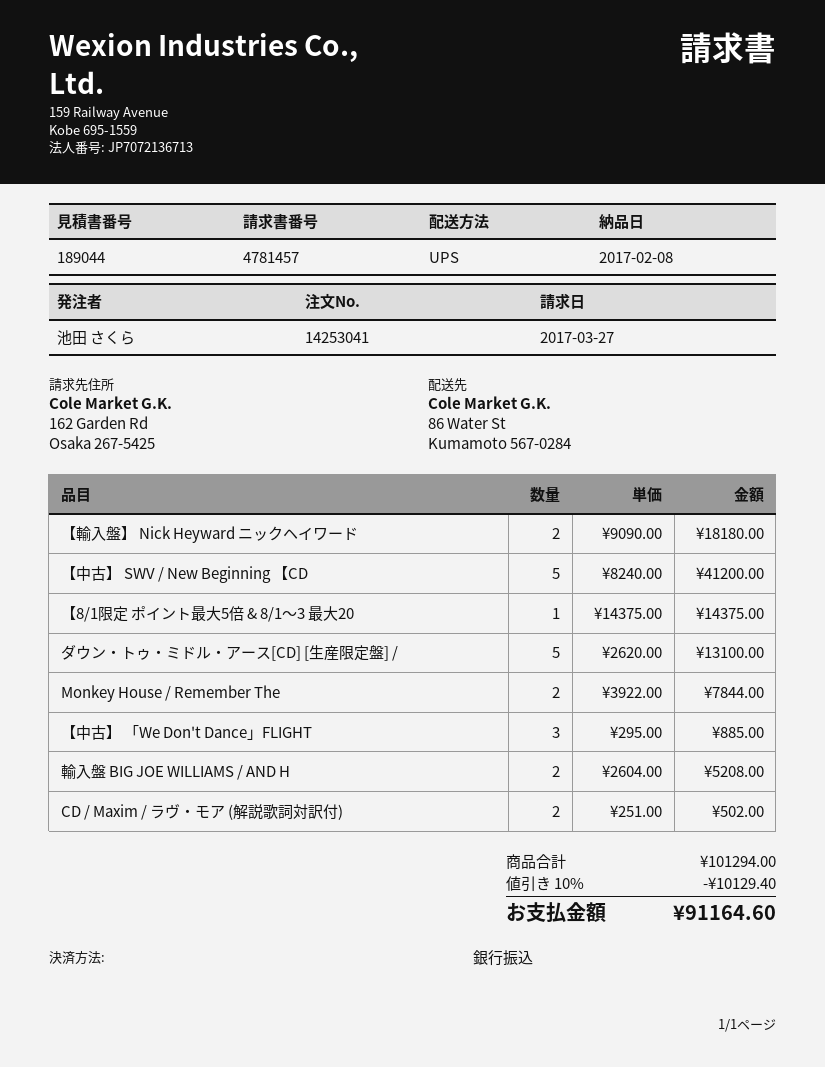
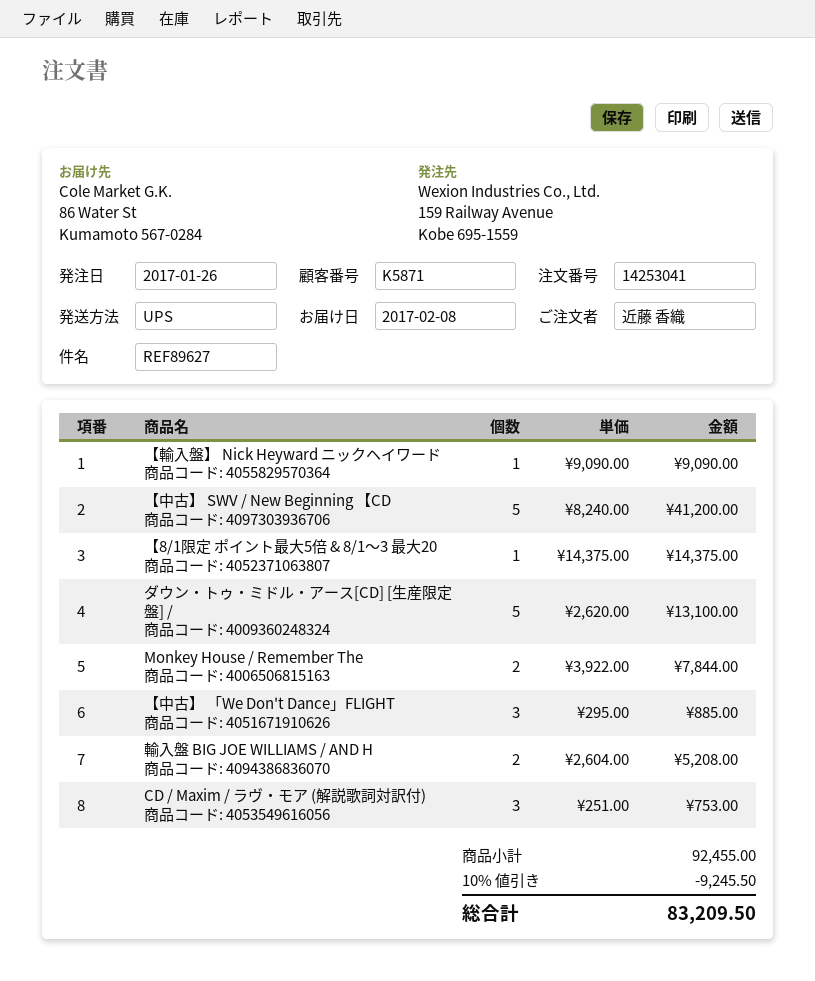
ordered by: 池田 さくら -> 近藤 香織
【輸入盤】 Nick Heyward ニックヘイワード: 2 x 9090.00 = 18180.00 -> 1 x 9090.00 = 9090.00
CD / Maxim / ラヴ・モア (解説歌詞対訳付): 2 x 251.00 = 502.00 -> 3 x 251.00 = 753.00
subtotal: 101294.00 -> 92455.00
discount: 10% = 10129.40 -> 10% = 9245.50
total: 91164.60 -> 83209.50

